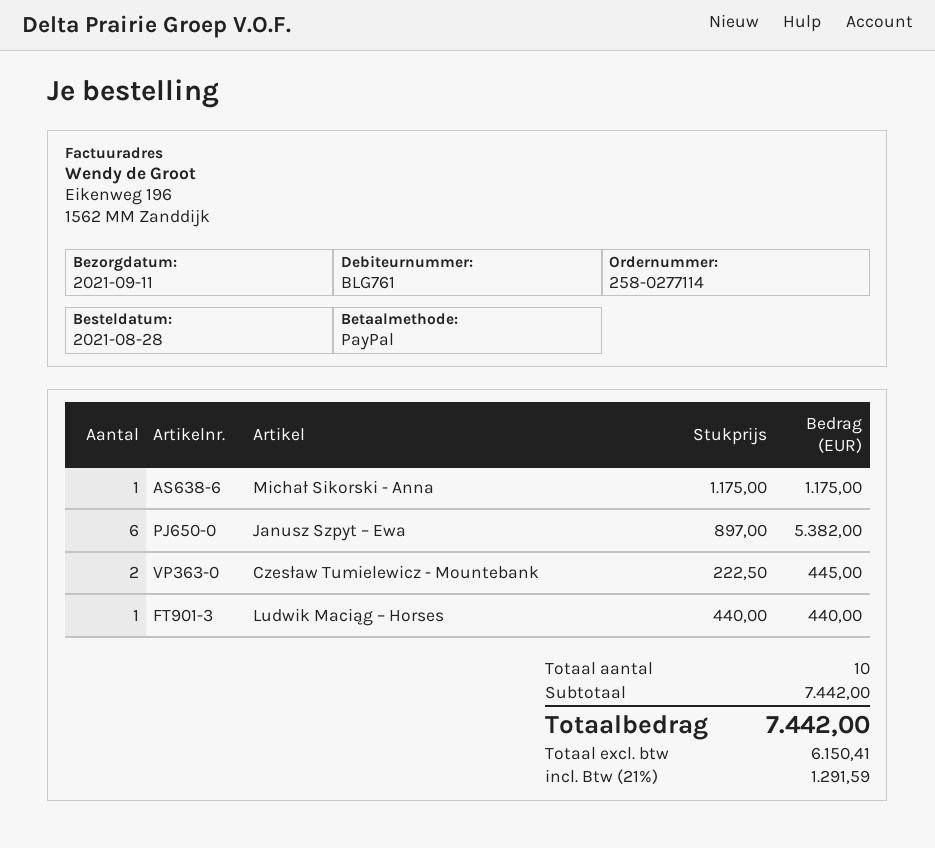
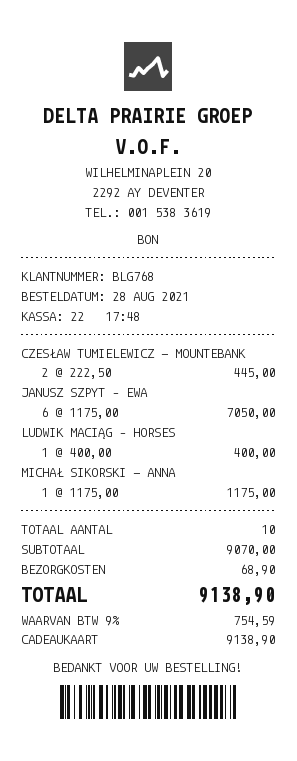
customer number: BLG761 -> BLG768
payment method: PayPal -> gift card
Janusz Szpyt – Ewa: 6 x 897.00 = 5382.00 -> 6 x 1175.00 = 7050.00
Ludwik Maciąg – Horses: 1 x 440.00 = 440.00 -> 1 x 400.00 = 400.00
subtotal: 7442.00 -> 9070.00
shipping: none -> 68.90
tax: 21% = 1291.59 -> 9% = 754.59
total: 7442.00 -> 9138.90

